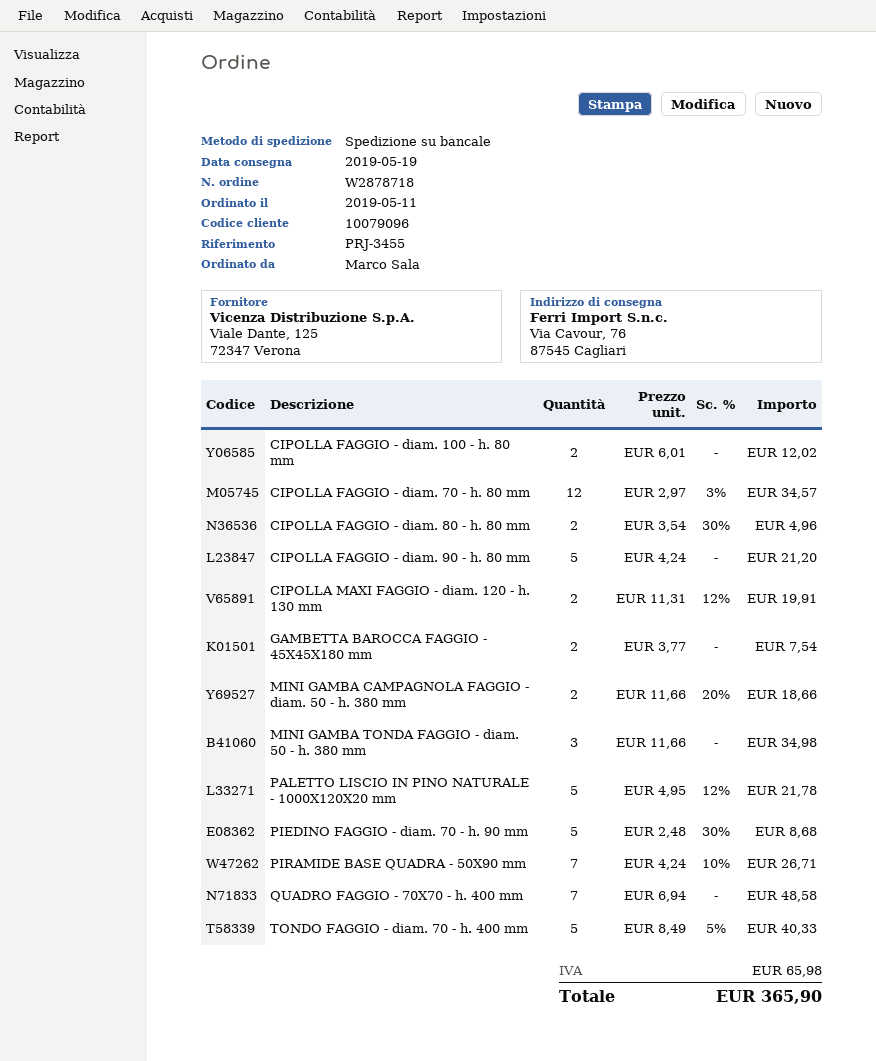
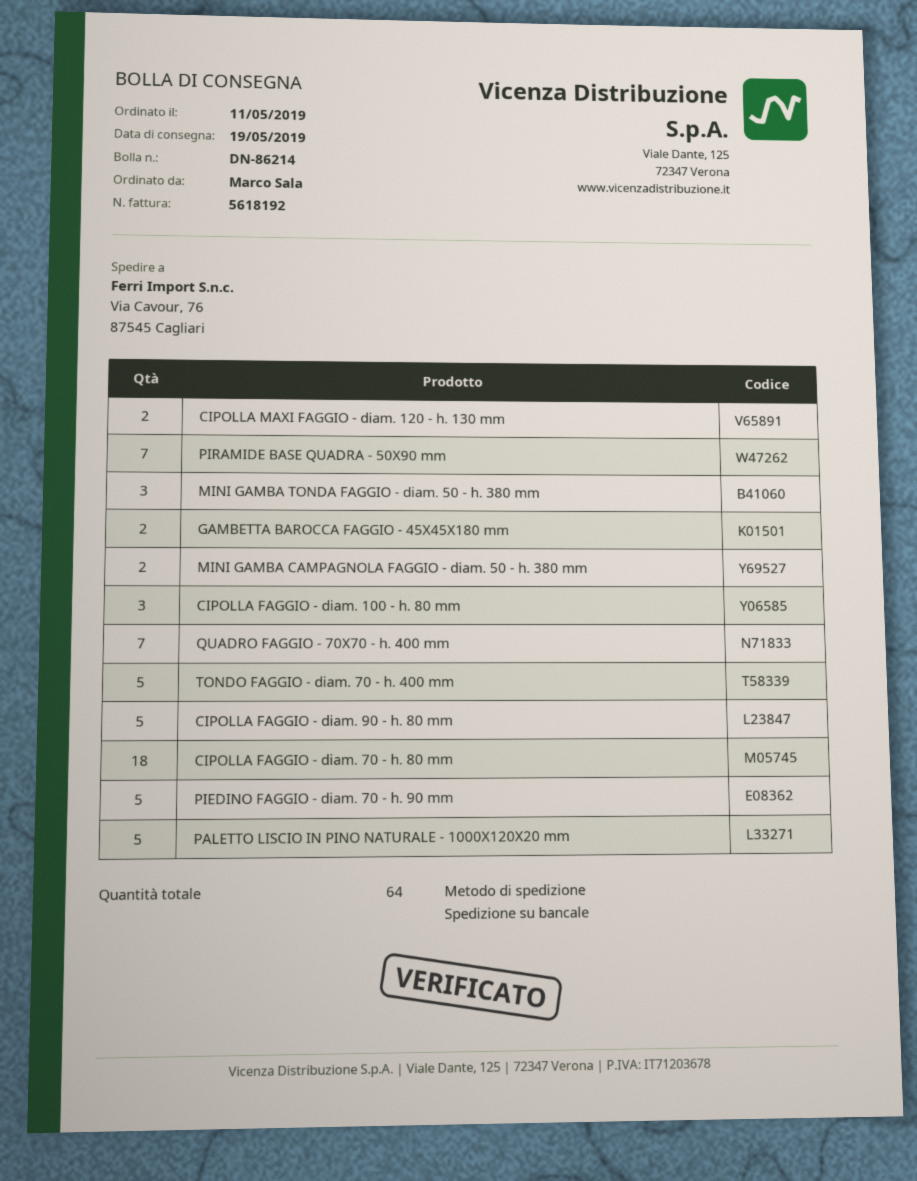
CIPOLLA FAGGIO - diam. 100 - h. 80 mm: 2 -> 3
CIPOLLA FAGGIO - diam. 70 - h. 80 mm: 12 -> 18
CIPOLLA FAGGIO - diam. 80 - h. 80 mm: 2 -> none

